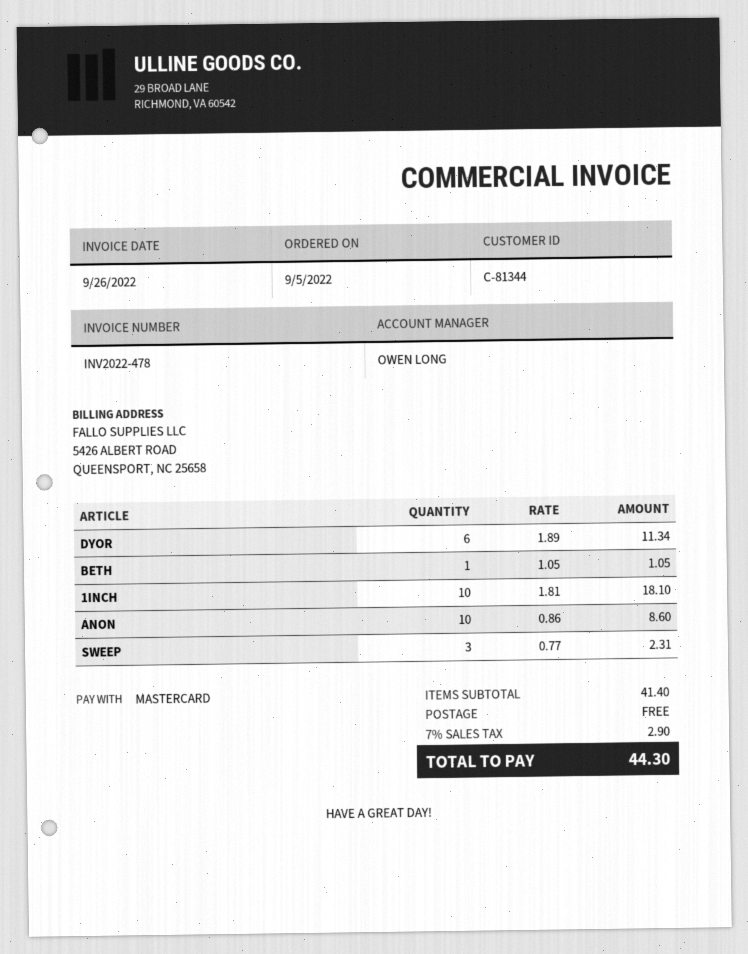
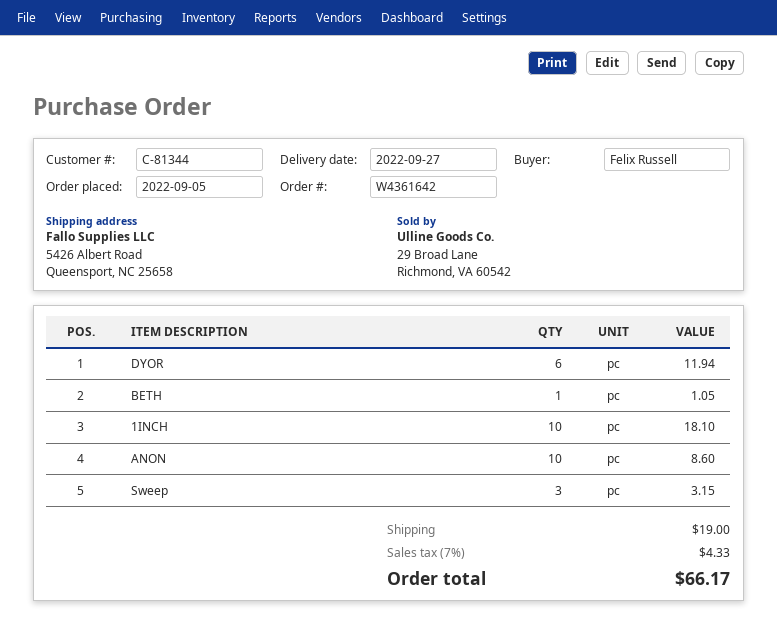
DYOR: 6 for 11.34 -> 6 for 11.94
SWEEP: 3 for 2.31 -> 3 for 3.15
shipping: 0.00 -> 19.00
tax: 7% = 2.90 -> 7% = 4.33
total: 44.30 -> 66.17

